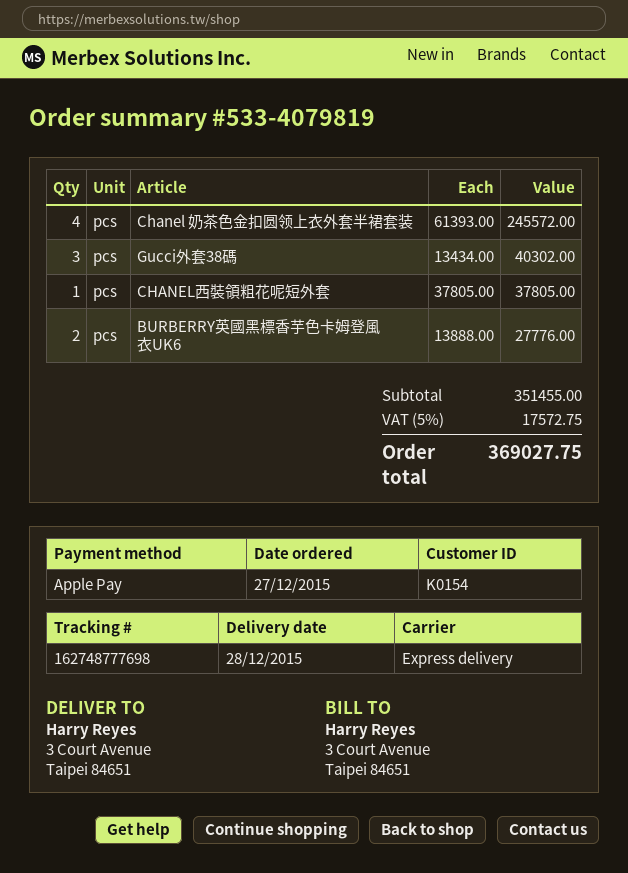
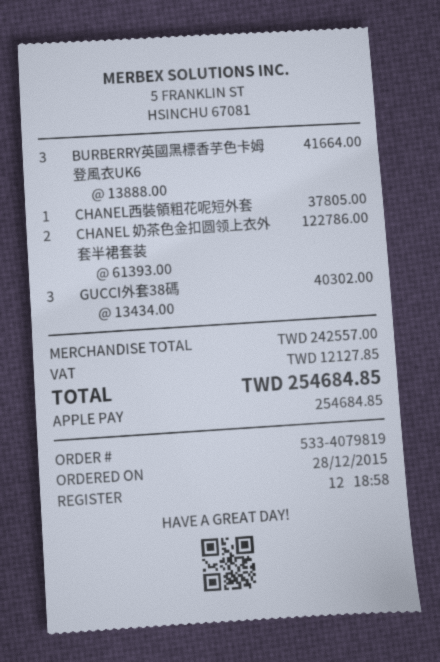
order date: 2015-12-27 -> 2015-12-28
Chanel 奶茶色金扣圆领上衣外套半裙套装: 4 x 61393.00 = 245572.00 -> 2 x 61393.00 = 122786.00
BURBERRY英國黑標香芋色卡姆登風衣UK6: 2 x 13888.00 = 27776.00 -> 3 x 13888.00 = 41664.00
subtotal: 351455.00 -> 242557.00
tax: 17572.75 -> 12127.85
total: 369027.75 -> 254684.85

